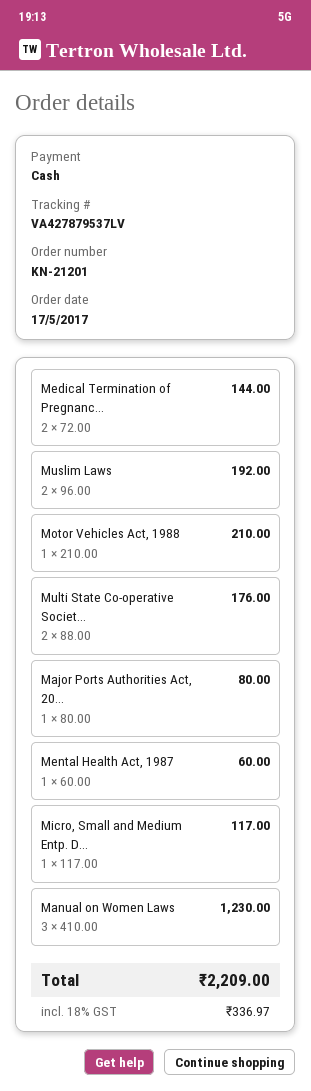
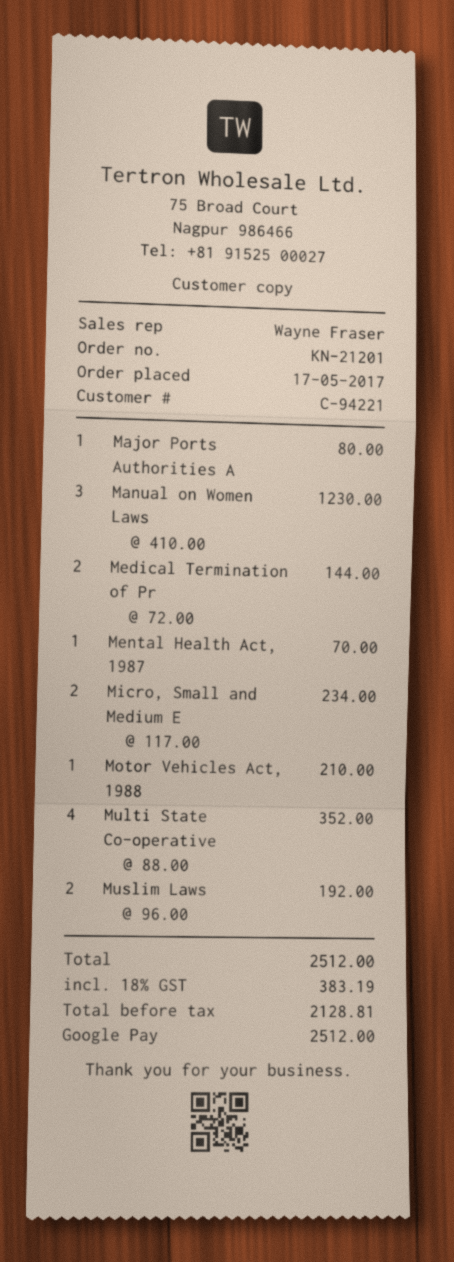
payment method: cash -> Google Pay
Multi State Co-operative Societ...: 2 x 88.00 = 176.00 -> 4 x 88.00 = 352.00
Mental Health Act, 1987: 1 x 60.00 = 60.00 -> 1 x 70.00 = 70.00
Micro, Small and Medium Entp. D...: 1 x 117.00 = 117.00 -> 2 x 117.00 = 234.00
tax: 18% = 336.97 -> 18% = 383.19
total: 2209.00 -> 2512.00

